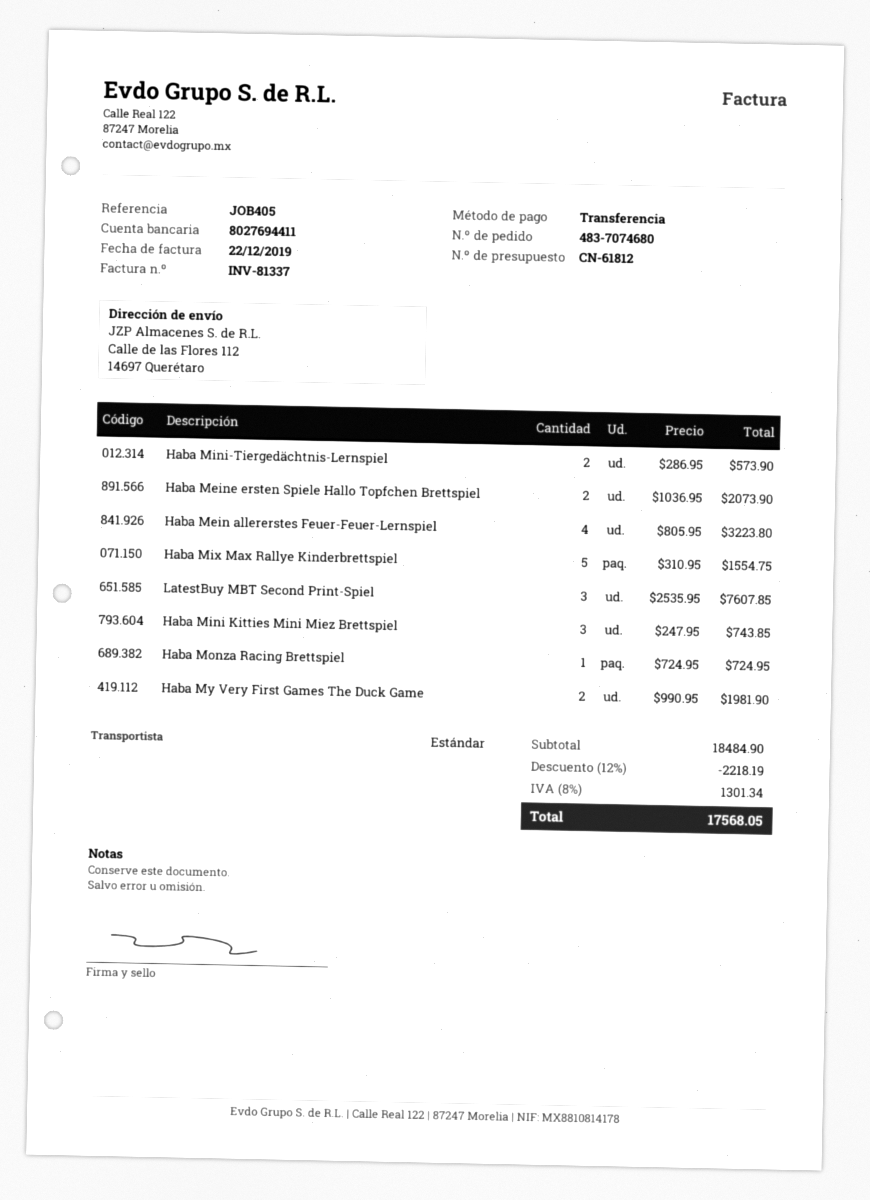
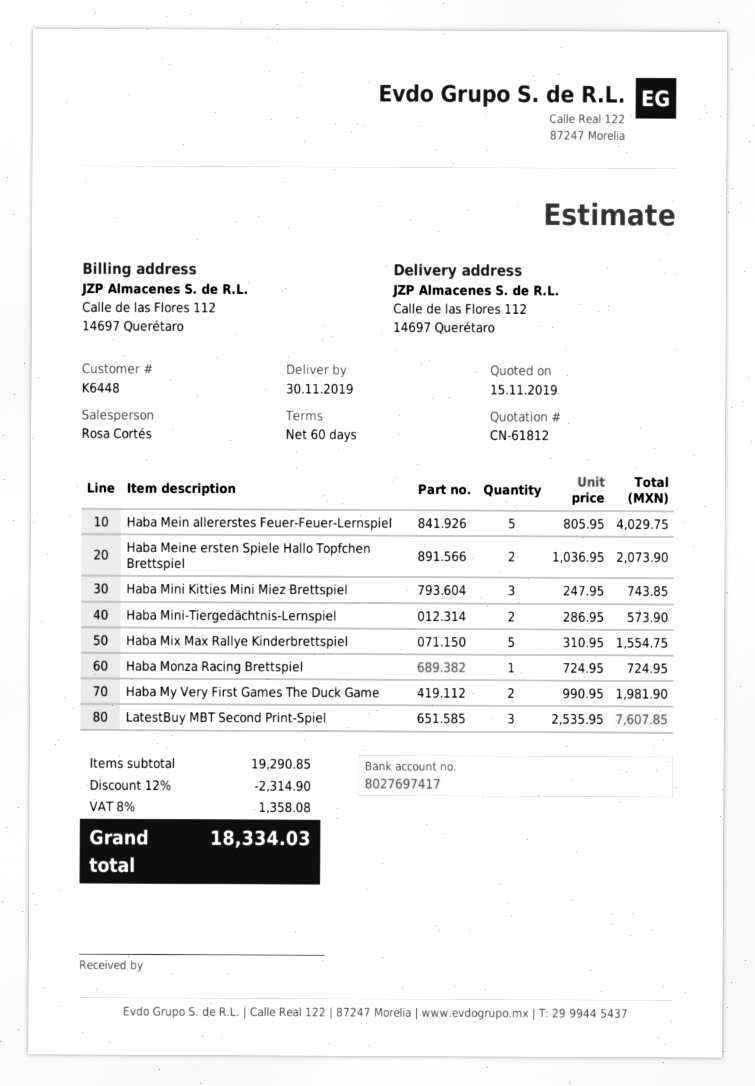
bank account: 8027694411 -> 8027697417
Haba Mein allererstes Feuer-Feuer-Lernspiel: 4 x 805.95 = 3223.80 -> 5 x 805.95 = 4029.75
subtotal: 18484.90 -> 19290.85
discount: 12% = 2218.19 -> 12% = 2314.90
tax: 8% = 1301.34 -> 8% = 1358.08
total: 17568.05 -> 18334.03

